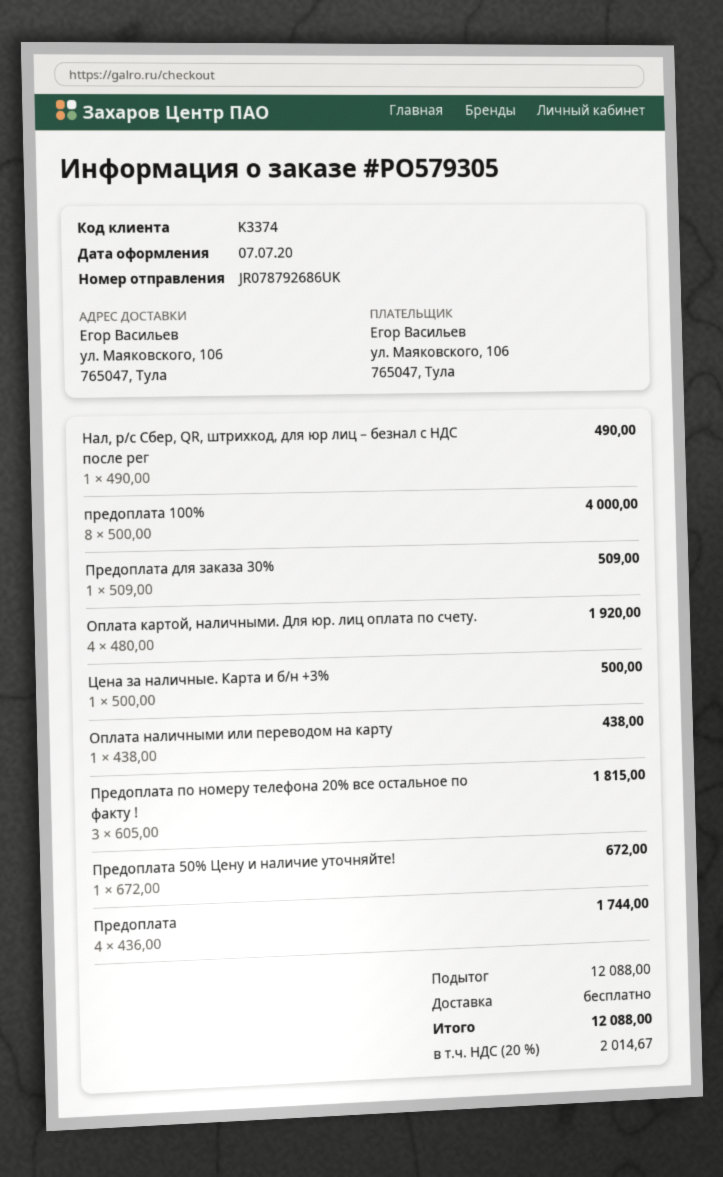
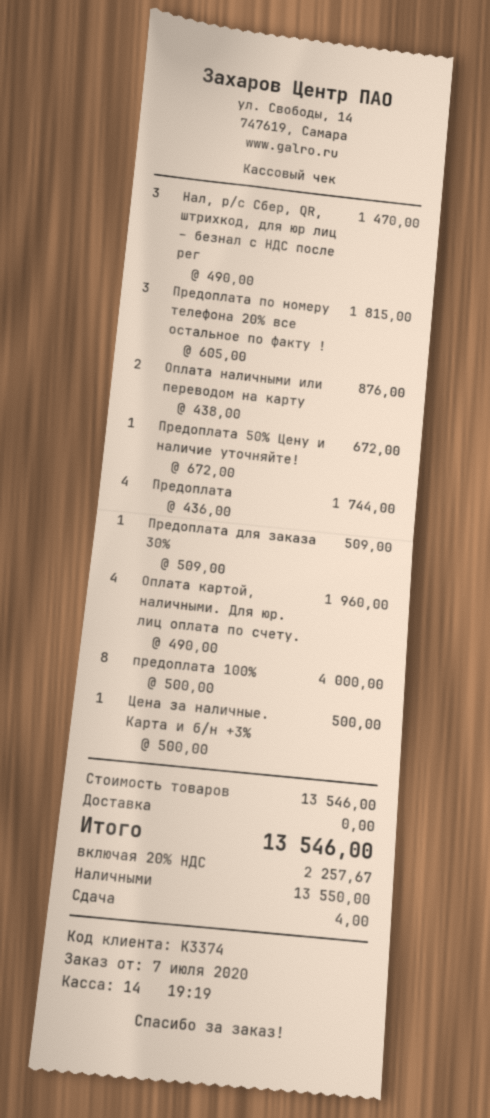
Нал, р/с Сбер, QR, штрихкод, для юр лиц – безнал с НДС после рег: 1 x 490.00 = 490.00 -> 3 x 490.00 = 1470.00
Оплата картой, наличными. Для юр. лиц оплата по счету.: 4 x 480.00 = 1920.00 -> 4 x 490.00 = 1960.00
Оплата наличными или переводом на карту: 1 x 438.00 = 438.00 -> 2 x 438.00 = 876.00
subtotal: 12088.00 -> 13546.00
tax: 20% = 2014.67 -> 20% = 2257.67
total: 12088.00 -> 13546.00

